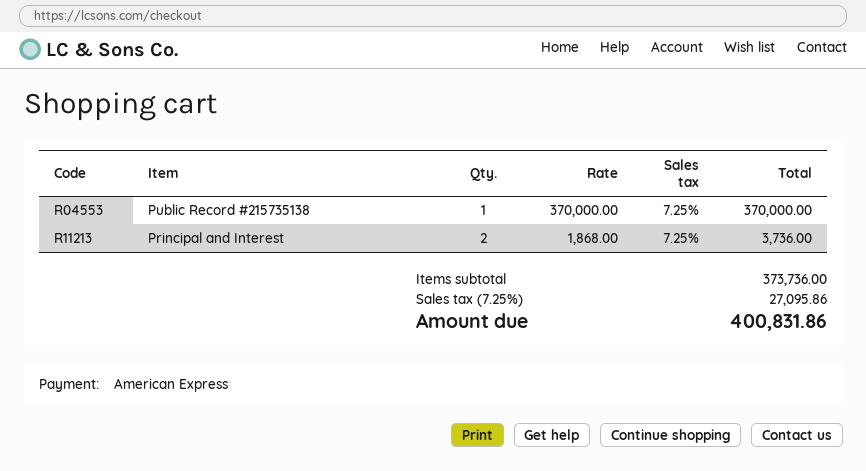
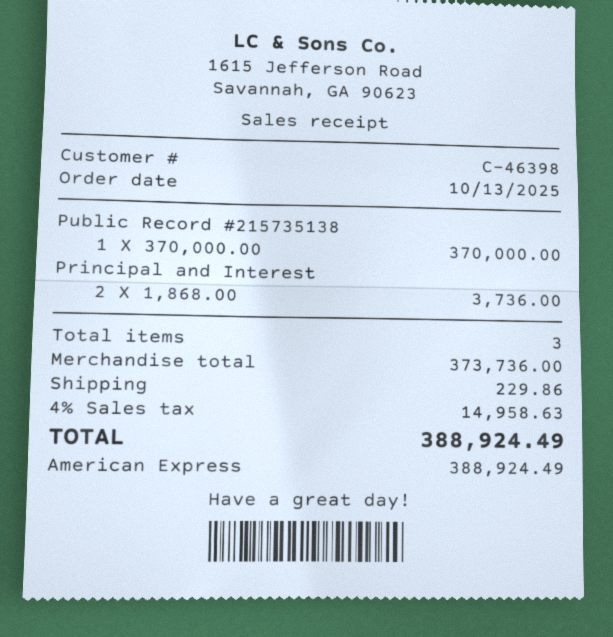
shipping: none -> 229.86
tax: 7.25% = 27095.86 -> 4% = 14958.63
total: 400831.86 -> 388924.49

